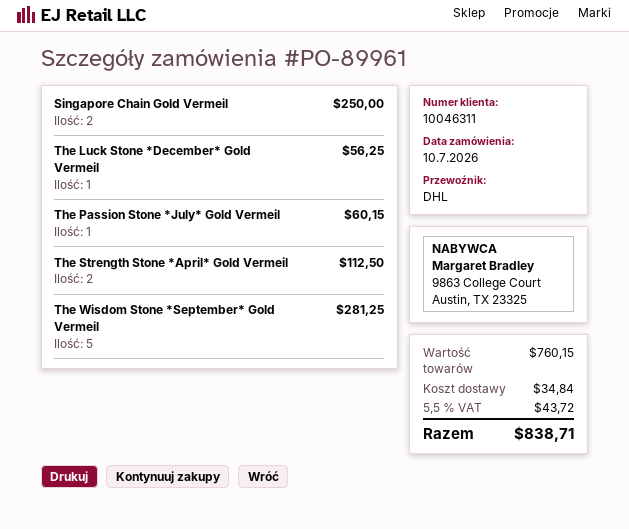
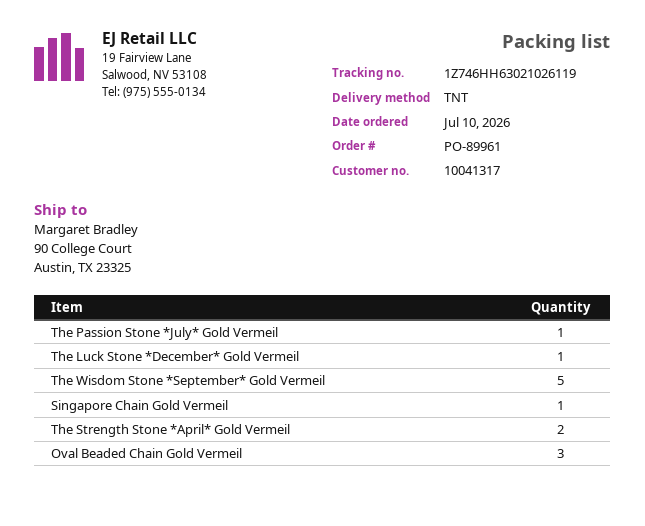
customer number: 10046311 -> 10041317
shipping method: DHL -> TNT
Singapore Chain Gold Vermeil: 2 -> 1
Oval Beaded Chain Gold Vermeil: none -> 3

